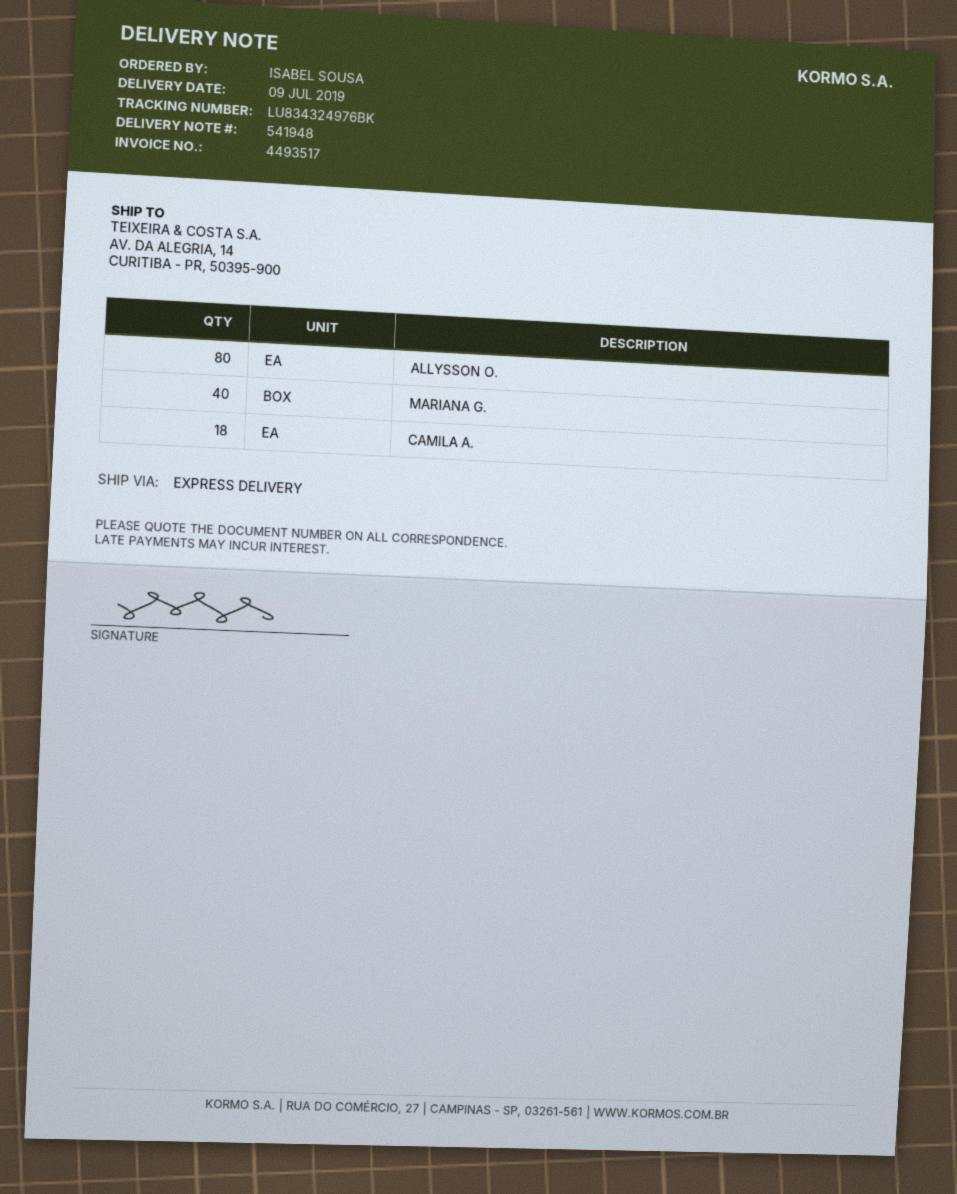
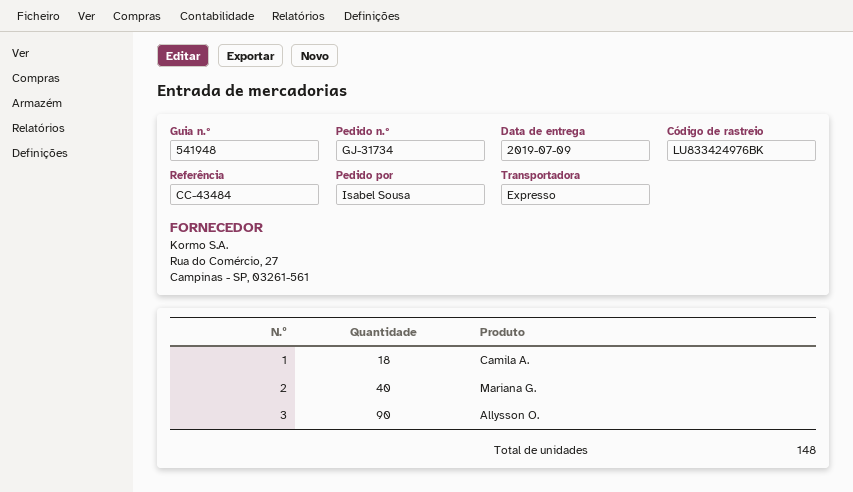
tracking number: LU834324976BK -> LU833424976BK
ALLYSSON O.: 80 -> 90

